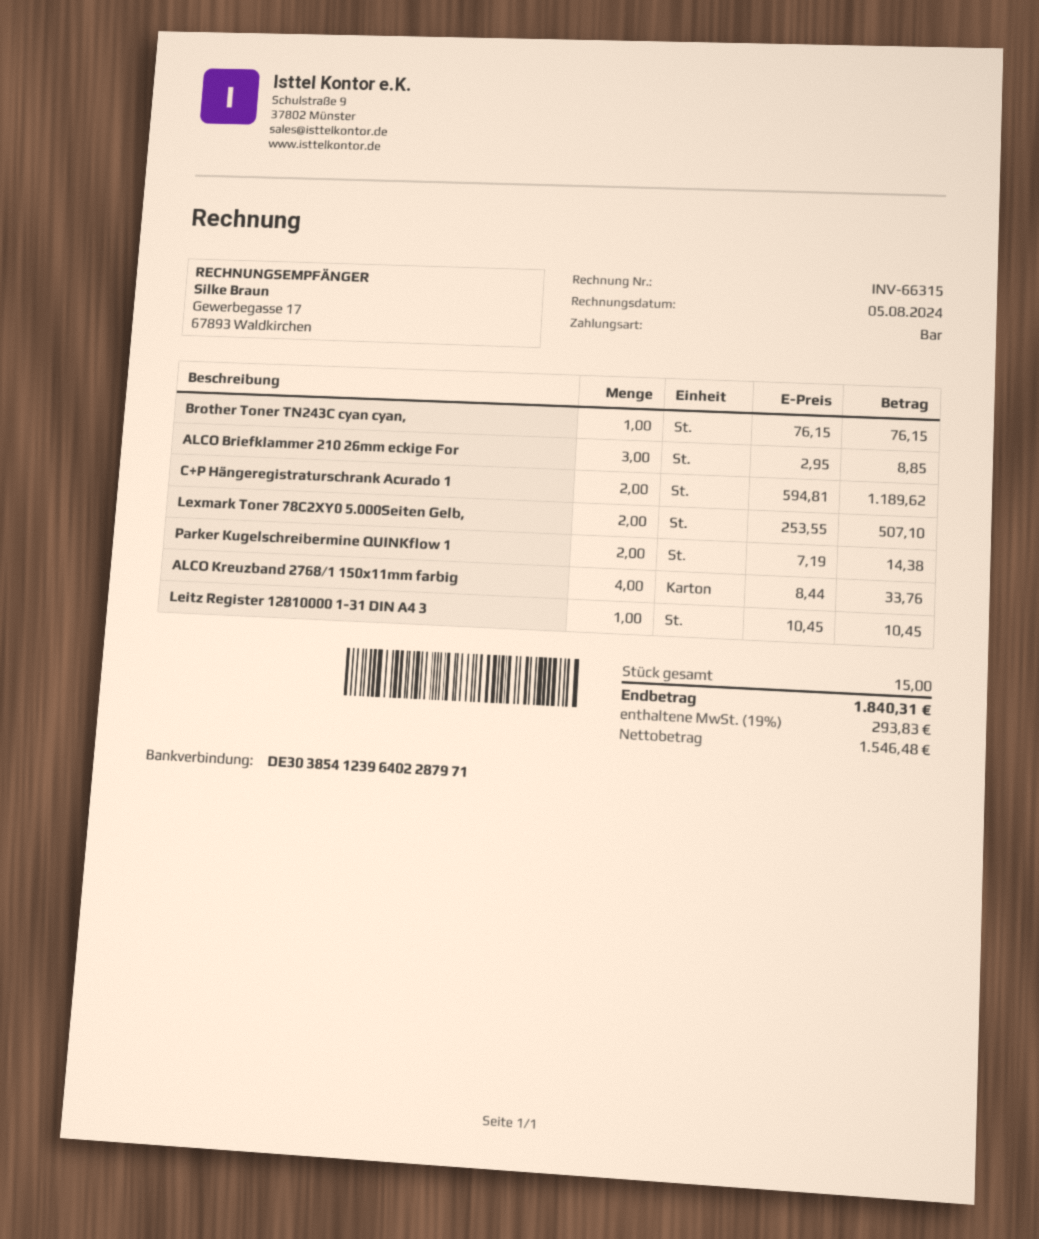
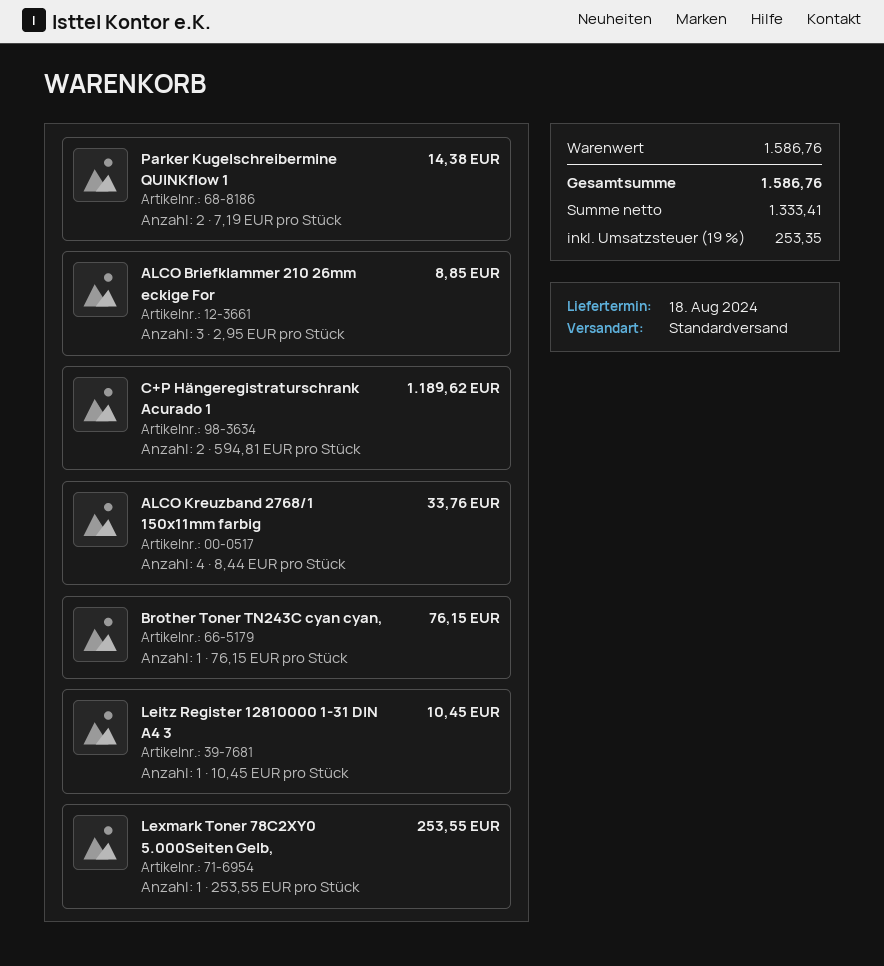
Lexmark Toner 78C2XY0 5.000Seiten Gelb,: 2 x 253.55 = 507.10 -> 1 x 253.55 = 253.55
net: 1546.48 -> 1333.41
tax: 19% = 293.83 -> 19% = 253.35
total: 1840.31 -> 1586.76

